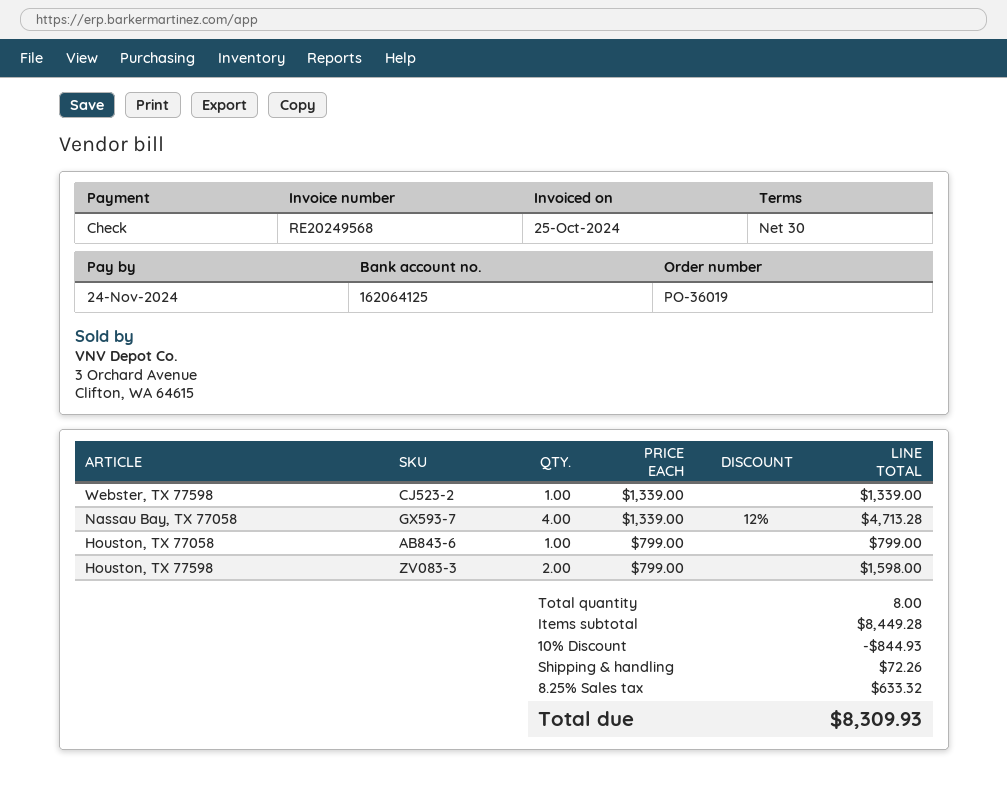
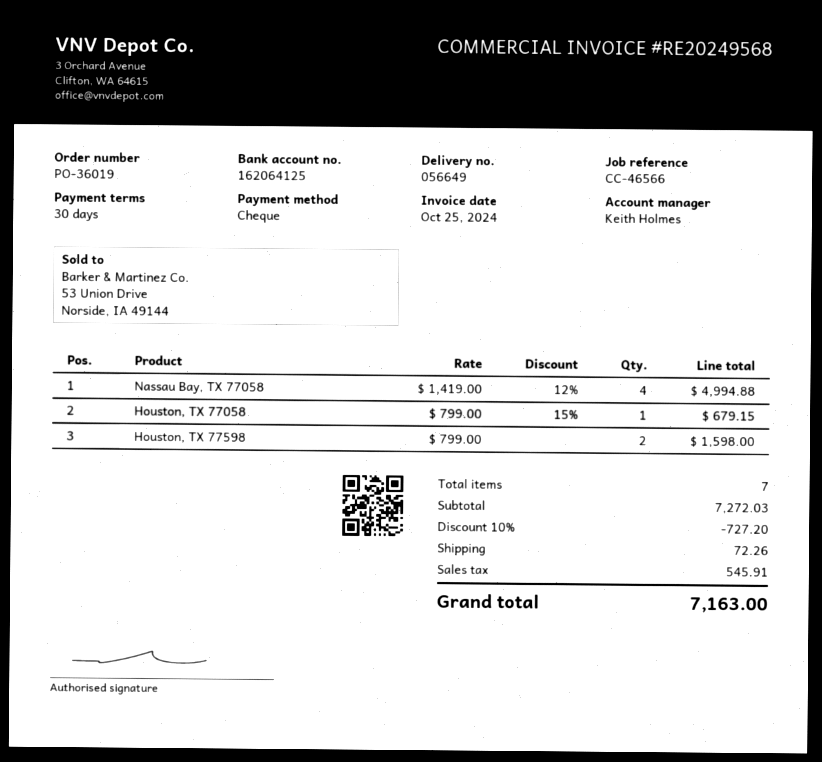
Webster, TX 77598: 1 x 1339.00 = 1339.00 -> none
Nassau Bay, TX 77058: 4 x 1339.00 - 12% = 4713.28 -> 4 x 1419.00 - 12% = 4994.88
Houston, TX 77058: 1 x 799.00 = 799.00 -> 1 x 799.00 - 15% = 679.15
total quantity: 8 -> 7
subtotal: 8449.28 -> 7272.03
discount: 10% = 844.93 -> 10% = 727.20
tax: 633.32 -> 545.91
total: 8309.93 -> 7163.00

